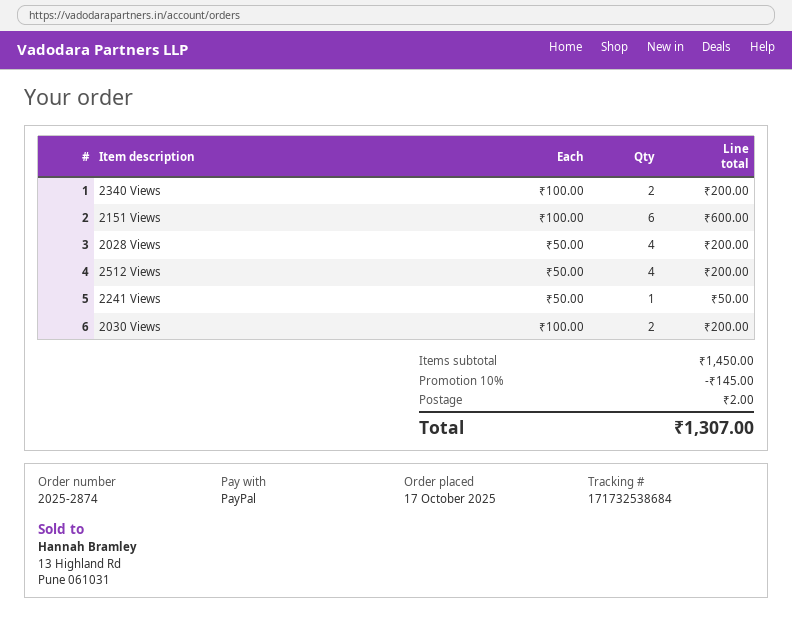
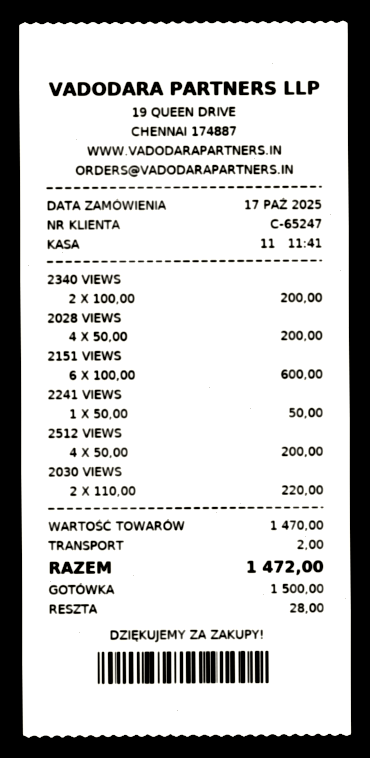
payment method: PayPal -> cash
2030 Views: 2 x 100.00 = 200.00 -> 2 x 110.00 = 220.00
subtotal: 1450.00 -> 1470.00
discount: 10% = 145.00 -> none
total: 1307.00 -> 1472.00

